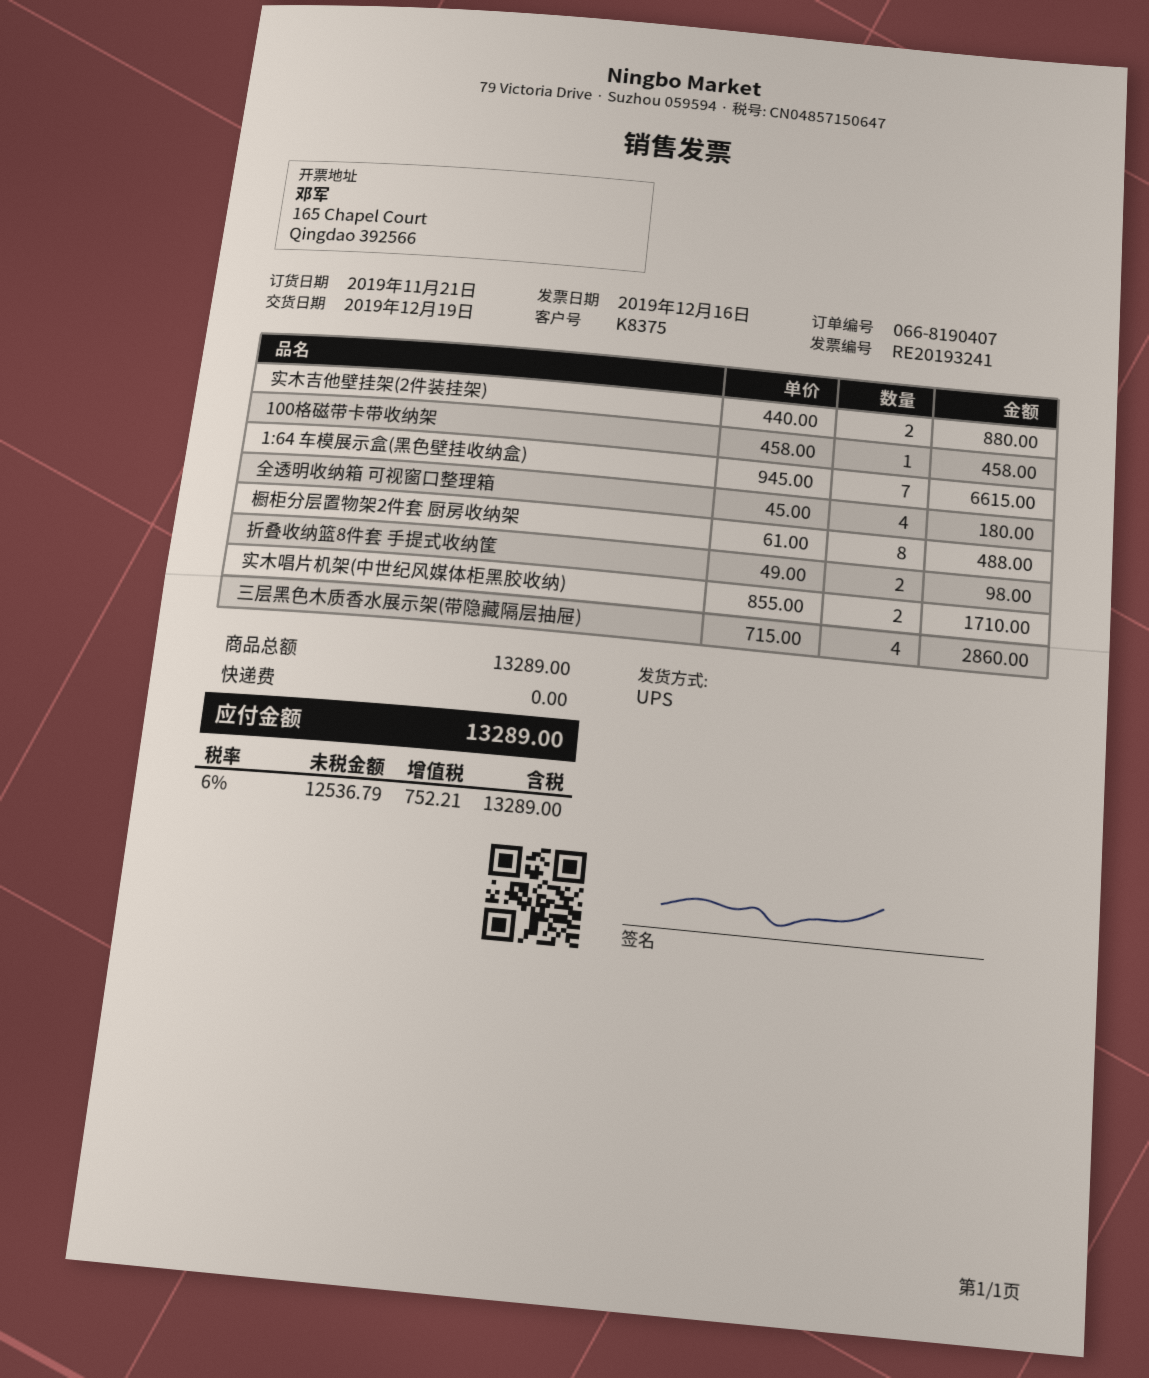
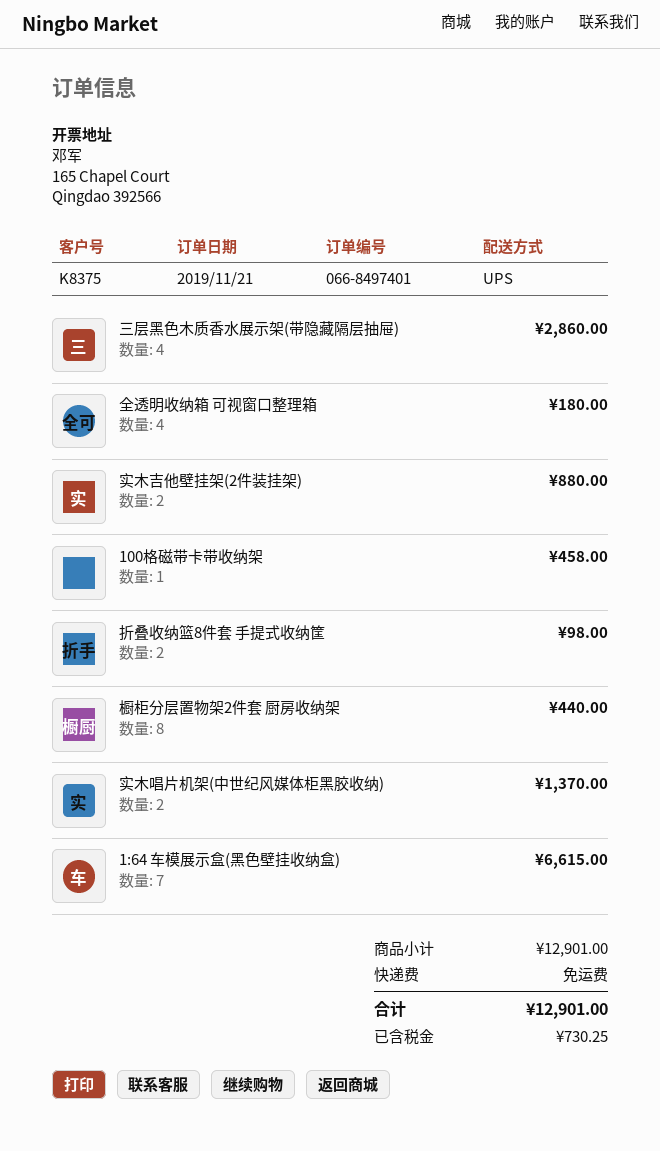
order number: 066-8190407 -> 066-8497401
橱柜分层置物架2件套 厨房收纳架: 8 for 488.00 -> 8 for 440.00
实木唱片机架(中世纪风媒体柜黑胶收纳): 2 for 1710.00 -> 2 for 1370.00
subtotal: 13289.00 -> 12901.00
tax: 752.21 -> 730.25
total: 13289.00 -> 12901.00

